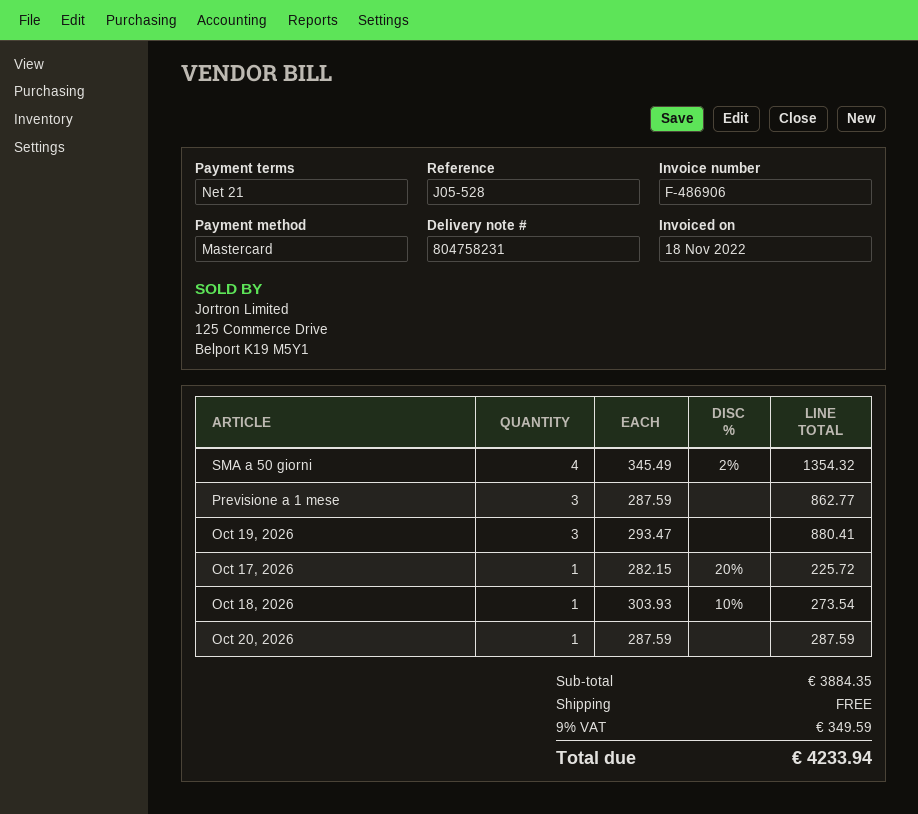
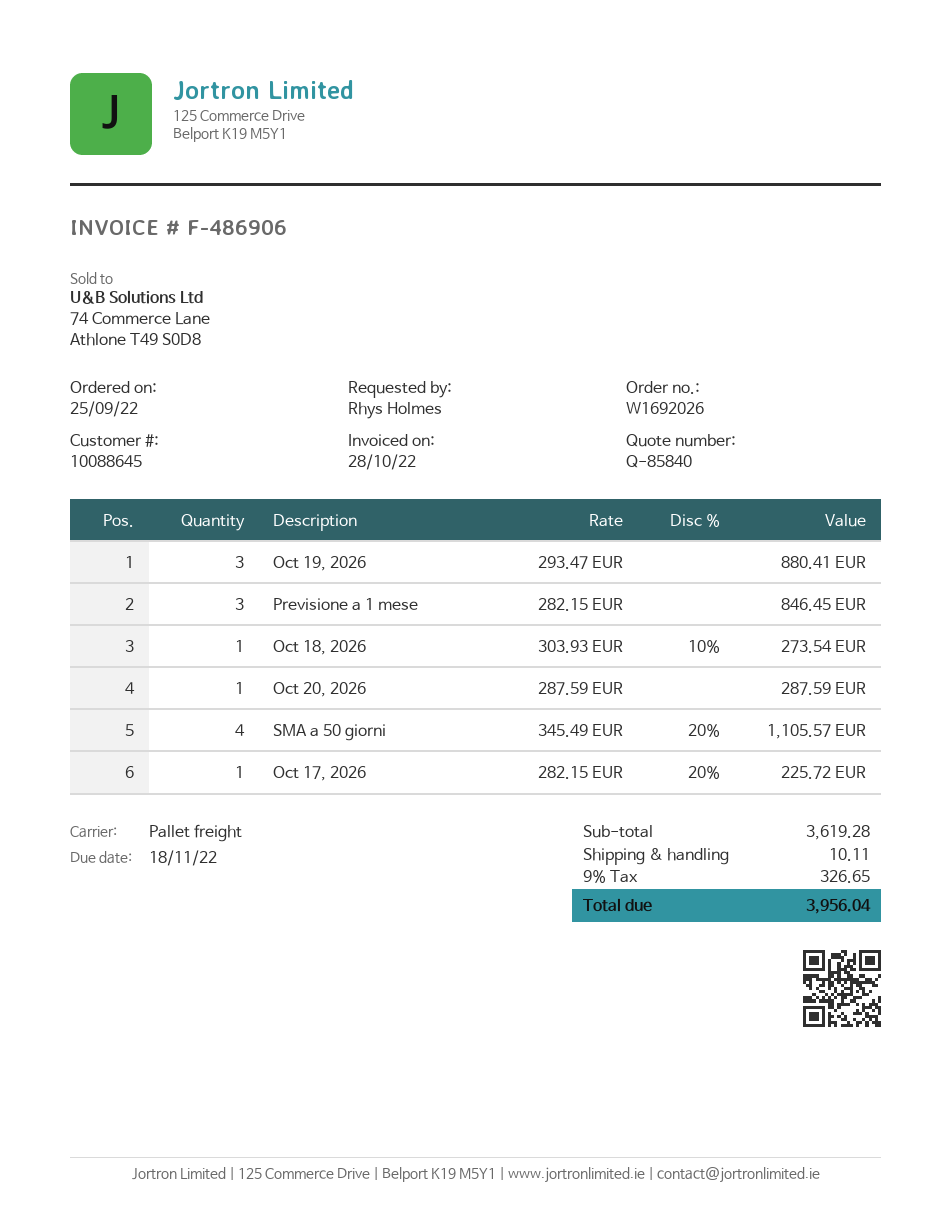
invoice date: 2022-11-18 -> 2022-10-28
SMA a 50 giorni: 4 x 345.49 - 2% = 1354.32 -> 4 x 345.49 - 20% = 1105.57
Previsione a 1 mese: 3 x 287.59 = 862.77 -> 3 x 282.15 = 846.45
subtotal: 3884.35 -> 3619.28
shipping: 0.00 -> 10.11
tax: 9% = 349.59 -> 9% = 326.65
total: 4233.94 -> 3956.04

